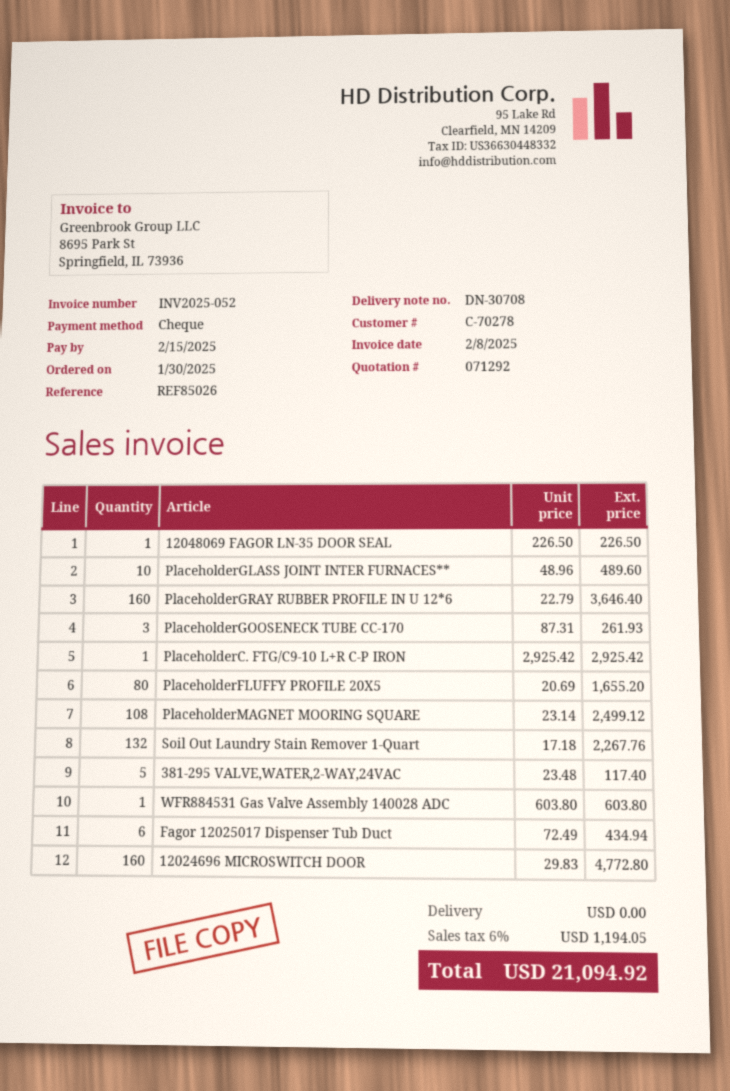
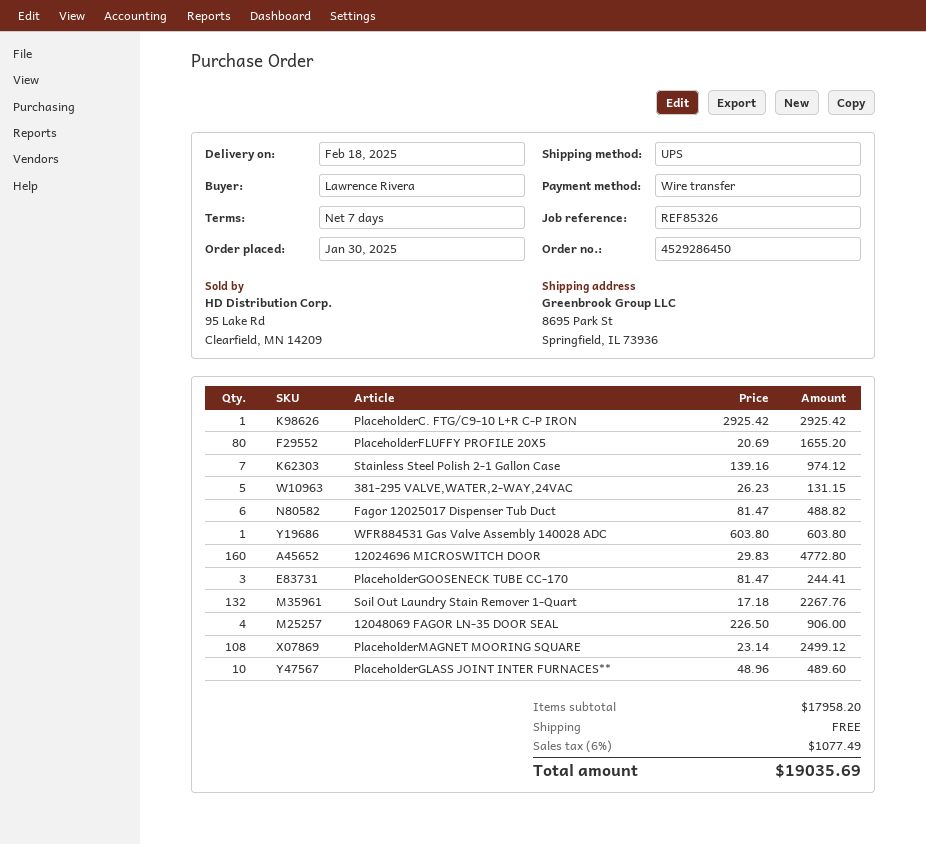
reference: REF85026 -> REF85326
payment method: cheque -> bank transfer
12048069 FAGOR LN-35 DOOR SEAL: 1 x 226.50 = 226.50 -> 4 x 226.50 = 906.00
PlaceholderGRAY RUBBER PROFILE IN U 12*6: 160 x 22.79 = 3646.40 -> none
PlaceholderGOOSENECK TUBE CC-170: 3 x 87.31 = 261.93 -> 3 x 81.47 = 244.41
381-295 VALVE,WATER,2-WAY,24VAC: 5 x 23.48 = 117.40 -> 5 x 26.23 = 131.15
Fagor 12025017 Dispenser Tub Duct: 6 x 72.49 = 434.94 -> 6 x 81.47 = 488.82
Stainless Steel Polish 2-1 Gallon Case: none -> 7 x 139.16 = 974.12
tax: 6% = 1194.05 -> 6% = 1077.49
total: 21094.92 -> 19035.69

